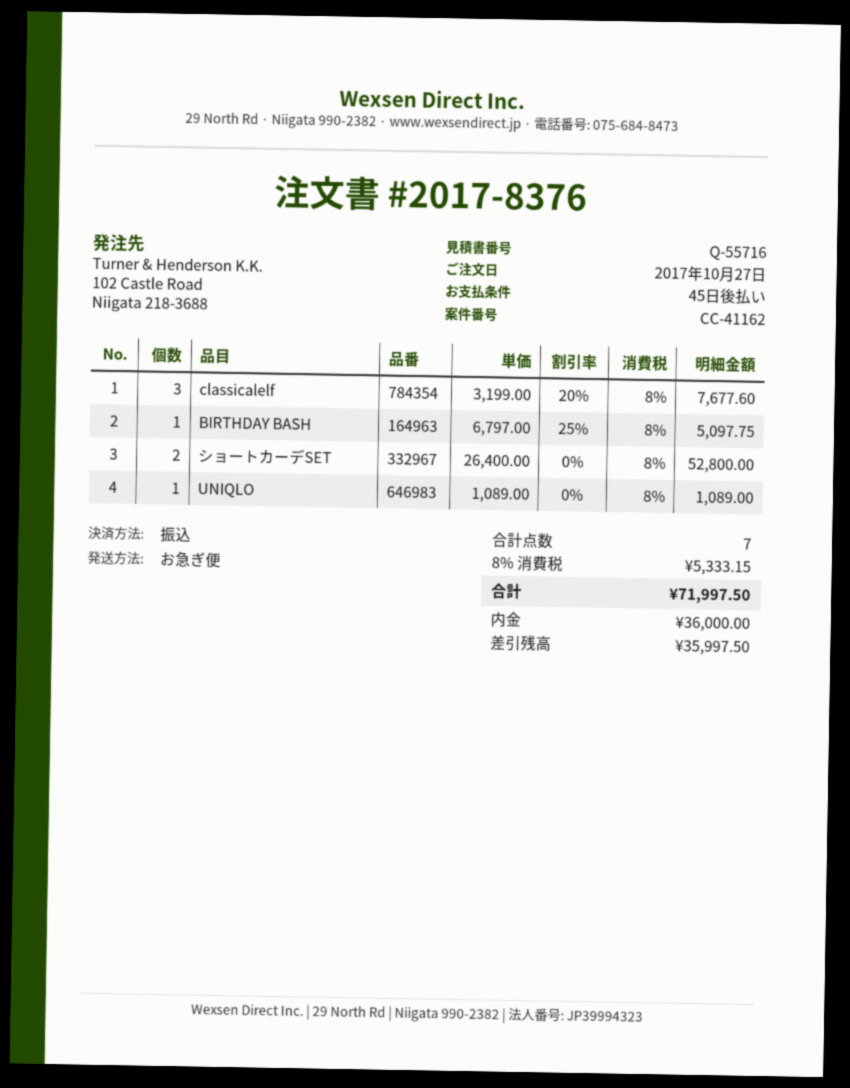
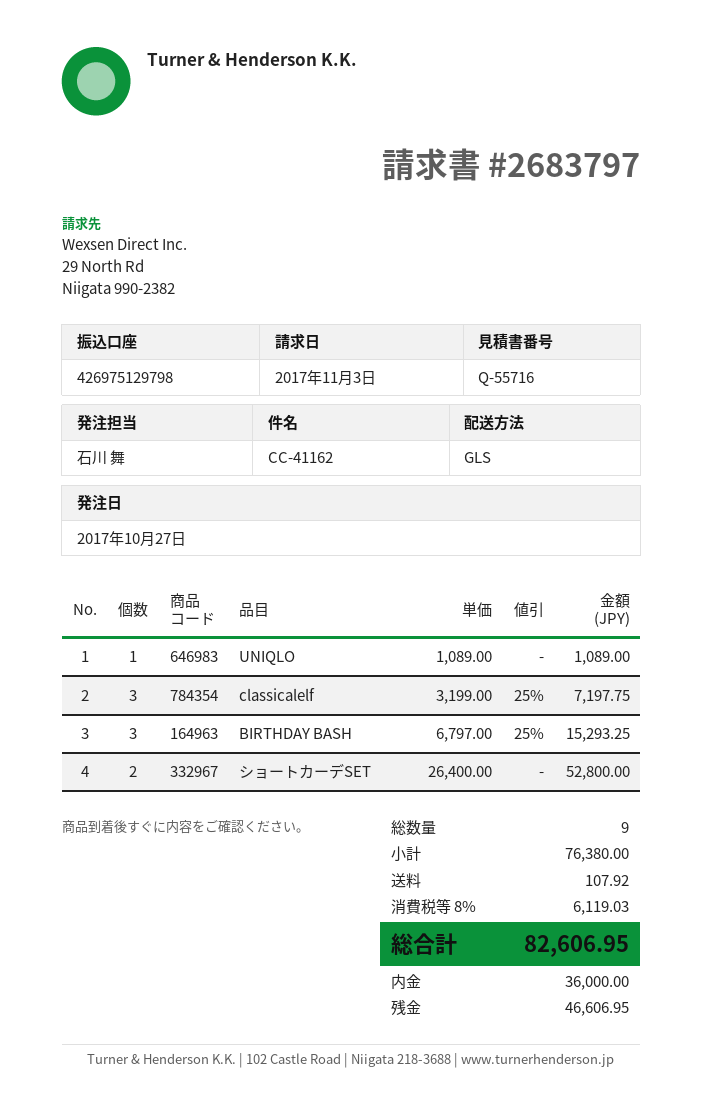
shipping method: express -> GLS
classicalelf: 3 x 3199.00 - 20% = 7677.60 -> 3 x 3199.00 - 25% = 7197.75
BIRTHDAY BASH: 1 x 6797.00 - 25% = 5097.75 -> 3 x 6797.00 - 25% = 15293.25
total quantity: 7 -> 9
shipping: none -> 107.92
tax: 8% = 5333.15 -> 8% = 6119.03
total: 71997.50 -> 82606.95
balance: 35997.50 -> 46606.95

